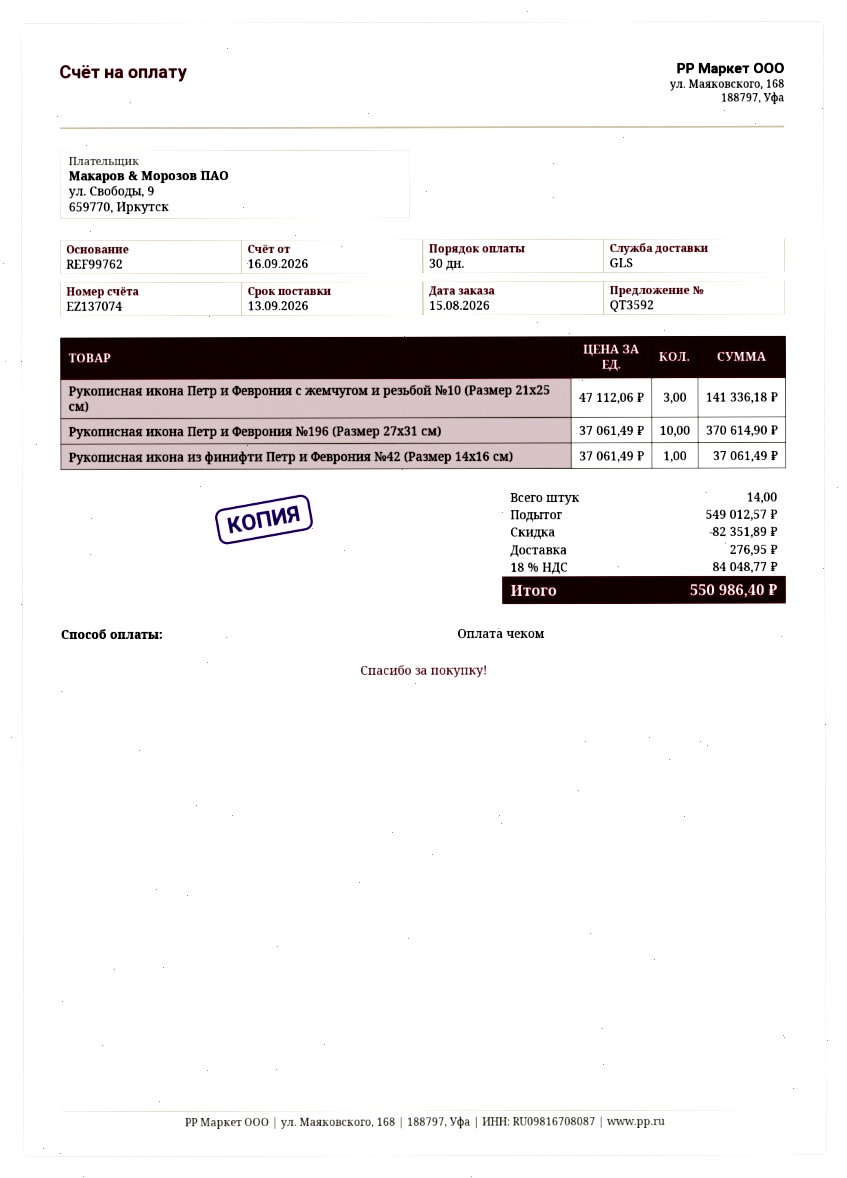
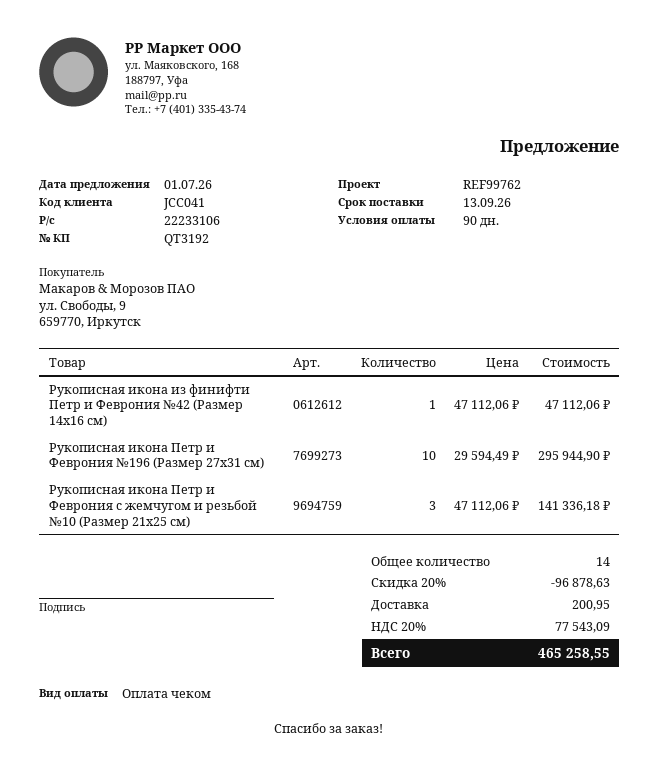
quote number: QT3592 -> QT3192
payment terms: 30 days -> 90 days
Рукописная икона Петр и Феврония №196 (Размер 27х31 см): 10 x 37061.49 = 370614.90 -> 10 x 29594.49 = 295944.90
Рукописная икона из финифти Петр и Феврония №42 (Размер 14х16 см): 1 x 37061.49 = 37061.49 -> 1 x 47112.06 = 47112.06
discount: 82351.89 -> 96878.63
shipping: 276.95 -> 200.95
tax: 18% = 84048.77 -> 20% = 77543.09
total: 550986.40 -> 465258.55

